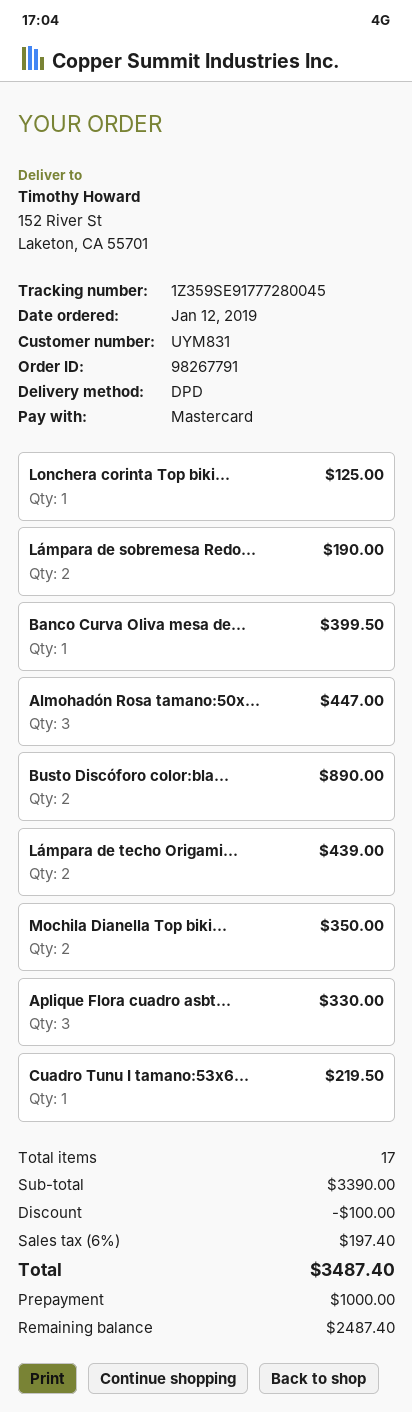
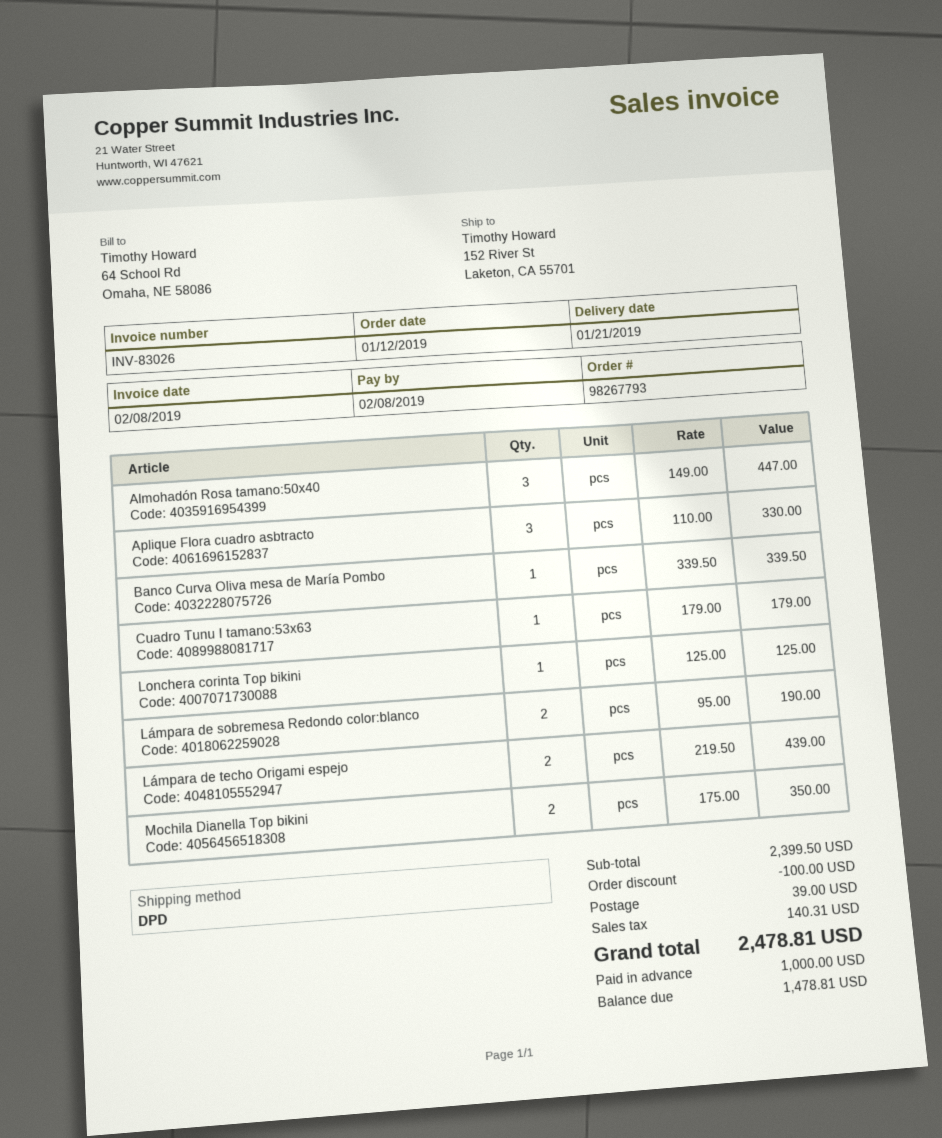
order number: 98267791 -> 98267793
Banco Curva Oliva mesa de...: 1 for 399.50 -> 1 for 339.50
Busto Discóforo color:bla...: 2 for 890.00 -> none
Cuadro Tunu I tamano:53x6...: 1 for 219.50 -> 1 for 179.00
subtotal: 3390.00 -> 2399.50
shipping: none -> 39.00
tax: 197.40 -> 140.31
total: 3487.40 -> 2478.81
balance: 2487.40 -> 1478.81

